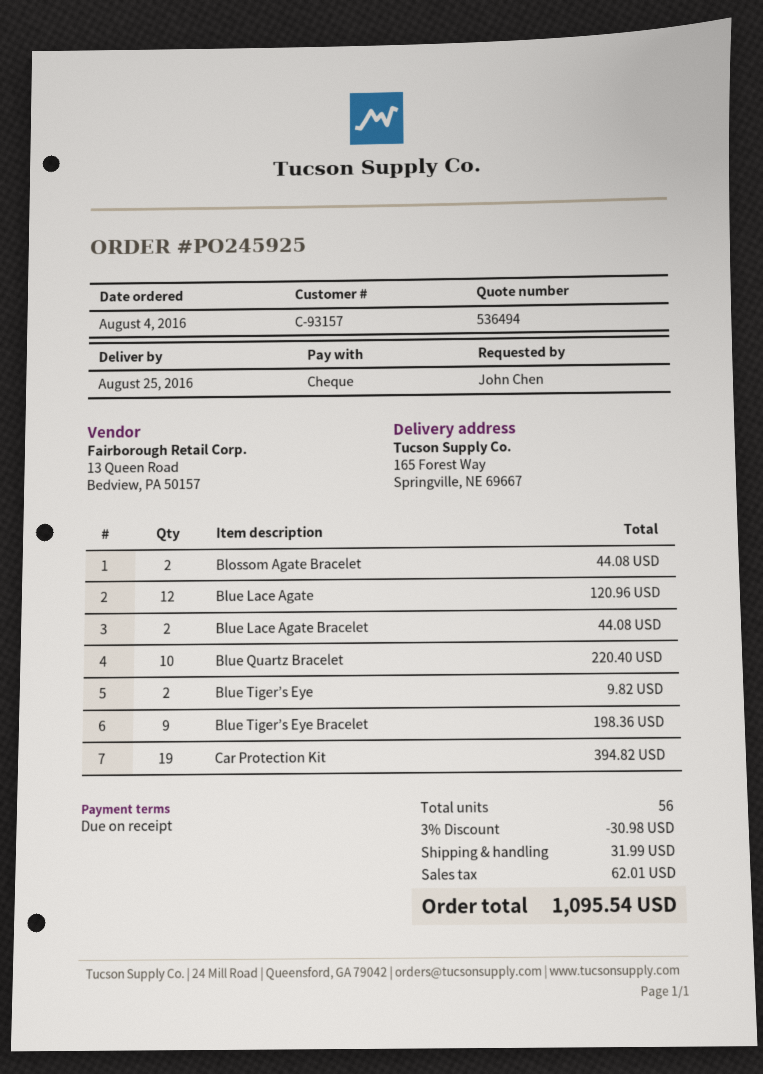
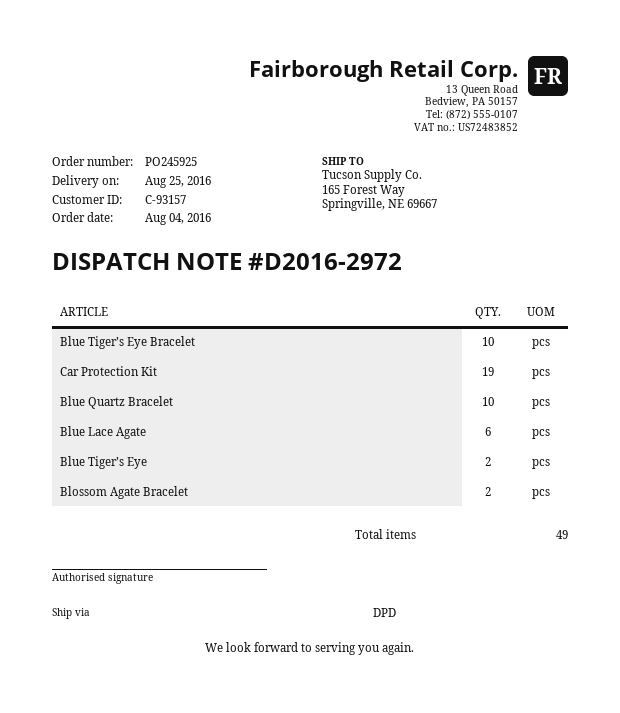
Blue Lace Agate: 12 -> 6
Blue Lace Agate Bracelet: 2 -> none
Blue Tiger’s Eye Bracelet: 9 -> 10
total quantity: 56 -> 49

